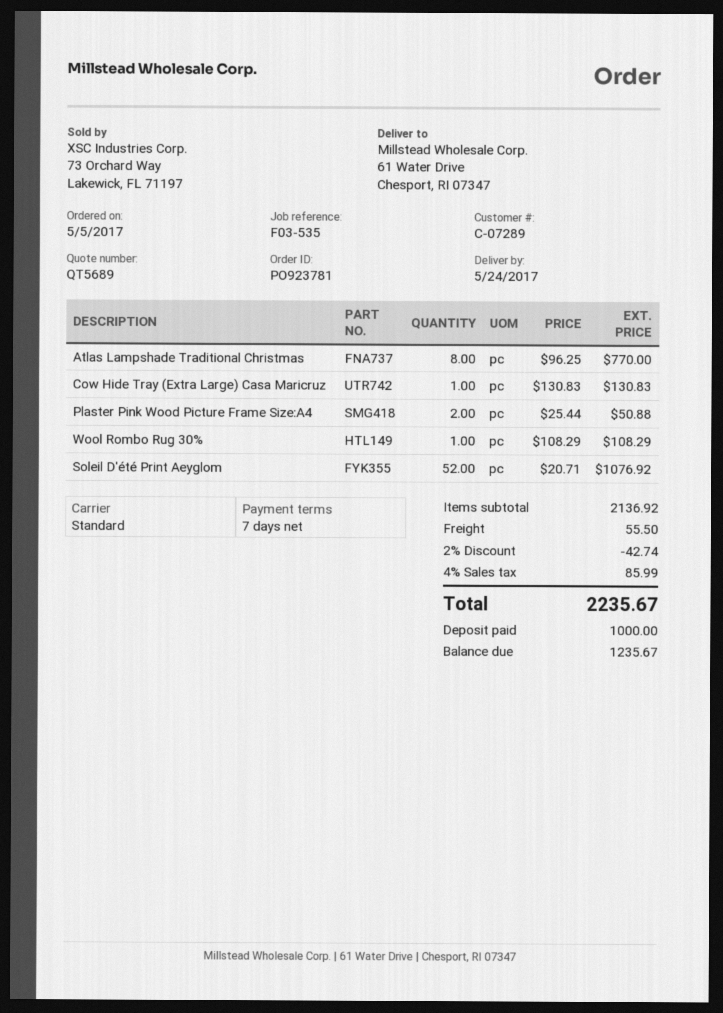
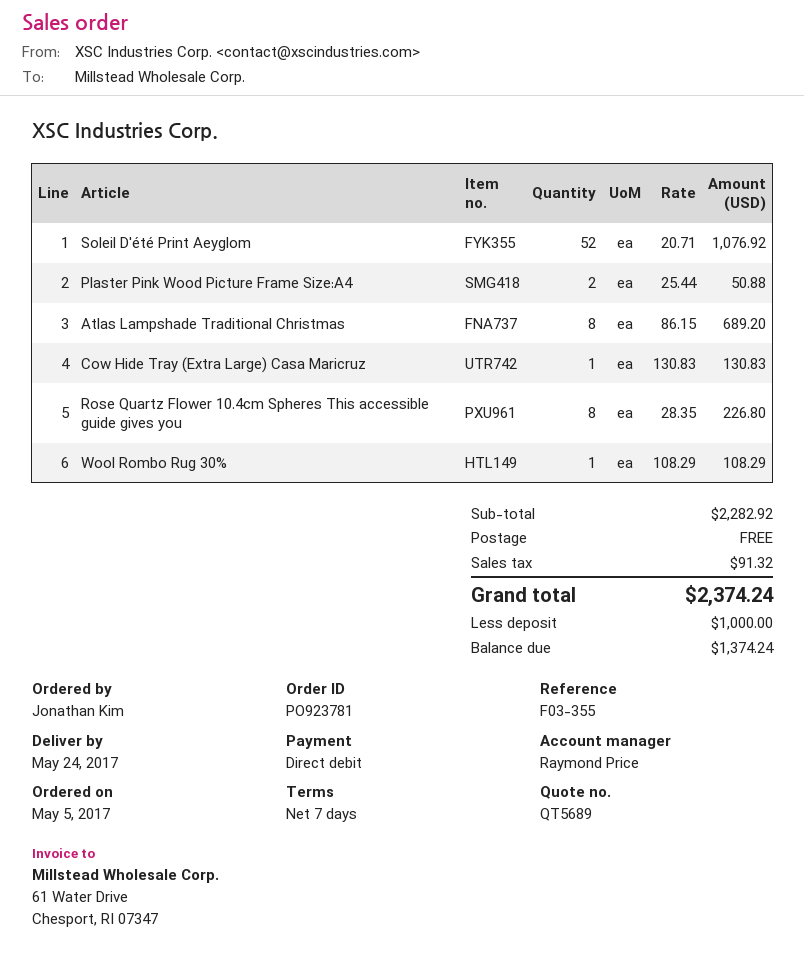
reference: F03-535 -> F03-355
Atlas Lampshade Traditional Christmas: 8 x 96.25 = 770.00 -> 8 x 86.15 = 689.20
Rose Quartz Flower 10.4cm Spheres This accessible guide gives you: none -> 8 x 28.35 = 226.80
subtotal: 2136.92 -> 2282.92
discount: 2% = 42.74 -> none
shipping: 55.50 -> 0.00
tax: 85.99 -> 91.32
total: 2235.67 -> 2374.24
balance: 1235.67 -> 1374.24

